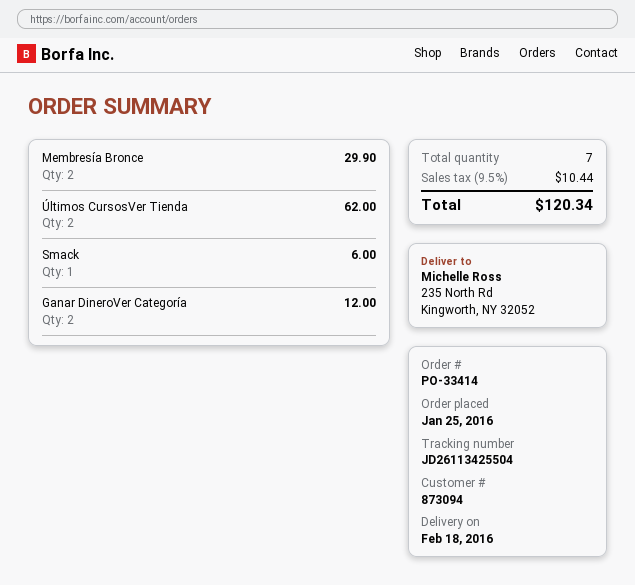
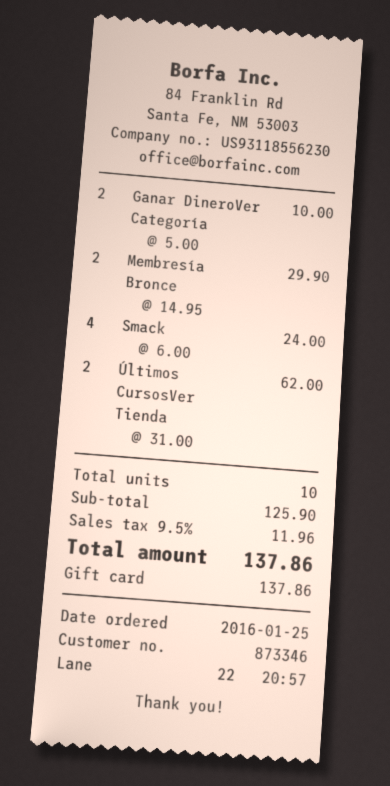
customer number: 873094 -> 873346
Smack: 1 for 6.00 -> 4 for 24.00
Ganar DineroVer Categoría: 2 for 12.00 -> 2 for 10.00
total quantity: 7 -> 10
tax: 9.5% = 10.44 -> 9.5% = 11.96
total: 120.34 -> 137.86

